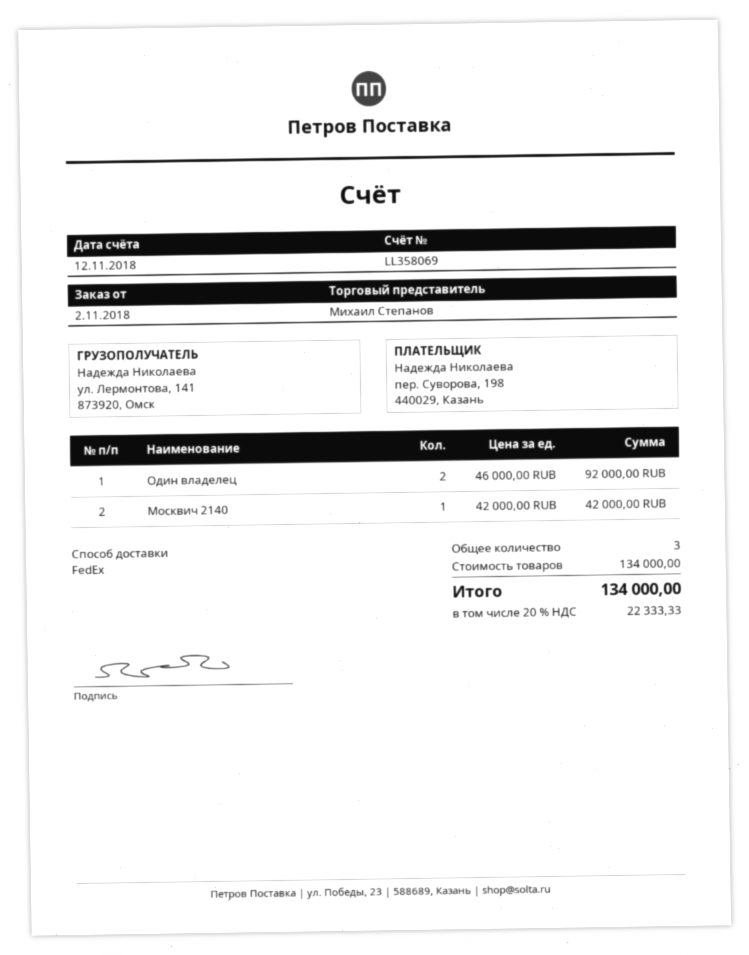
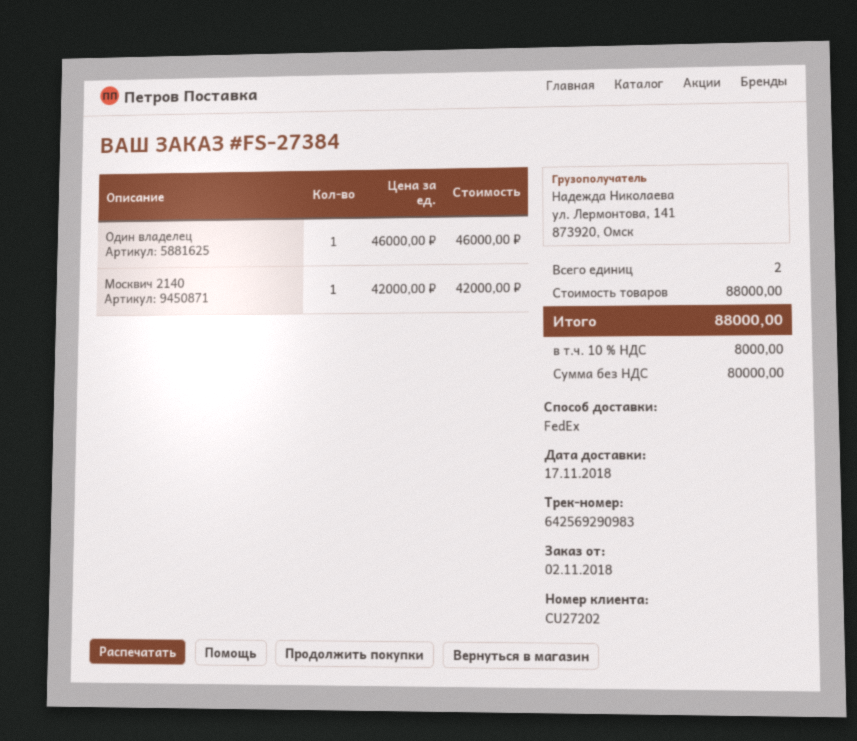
Один владелец: 2 x 46000.00 = 92000.00 -> 1 x 46000.00 = 46000.00
total quantity: 3 -> 2
subtotal: 134000.00 -> 88000.00
tax: 20% = 22333.33 -> 10% = 8000.00
total: 134000.00 -> 88000.00

